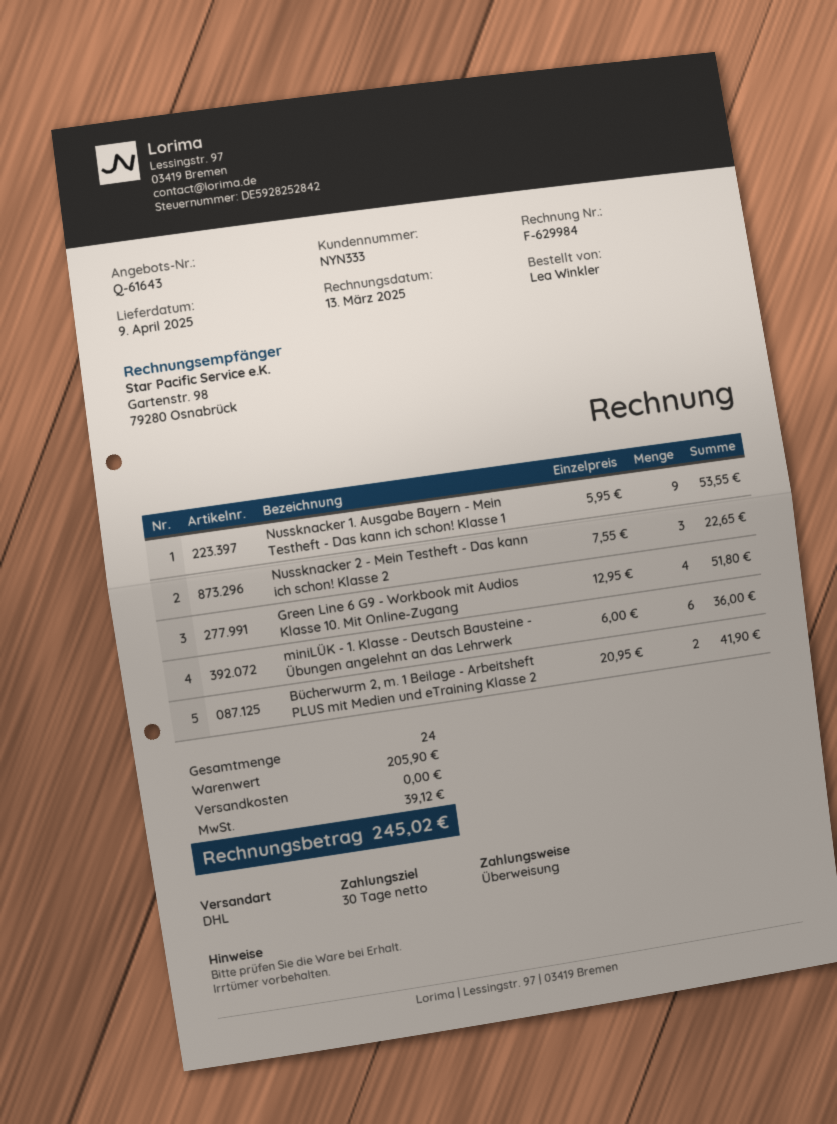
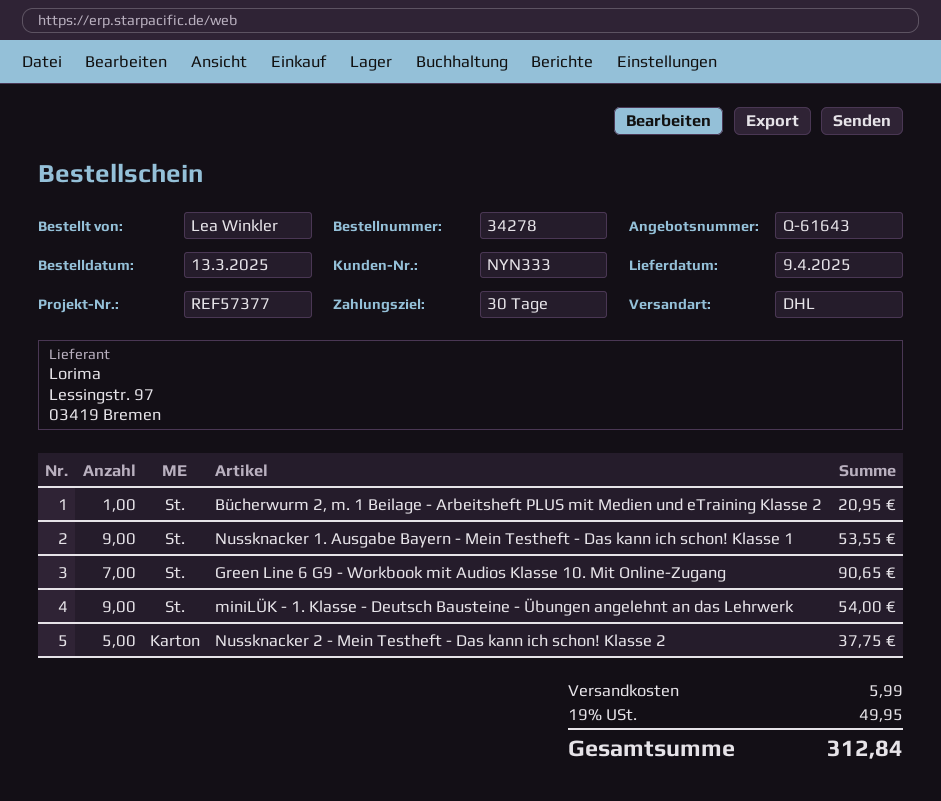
Nussknacker 2 - Mein Testheft - Das kann ich schon! Klasse 2: 3 for 22.65 -> 5 for 37.75
Green Line 6 G9 - Workbook mit Audios Klasse 10. Mit Online-Zugang: 4 for 51.80 -> 7 for 90.65
miniLÜK - 1. Klasse - Deutsch Bausteine - Übungen angelehnt an das Lehrwerk: 6 for 36.00 -> 9 for 54.00
Bücherwurm 2, m. 1 Beilage - Arbeitsheft PLUS mit Medien und eTraining Klasse 2: 2 for 41.90 -> 1 for 20.95
shipping: 0.00 -> 5.99
tax: 39.12 -> 49.95
total: 245.02 -> 312.84

